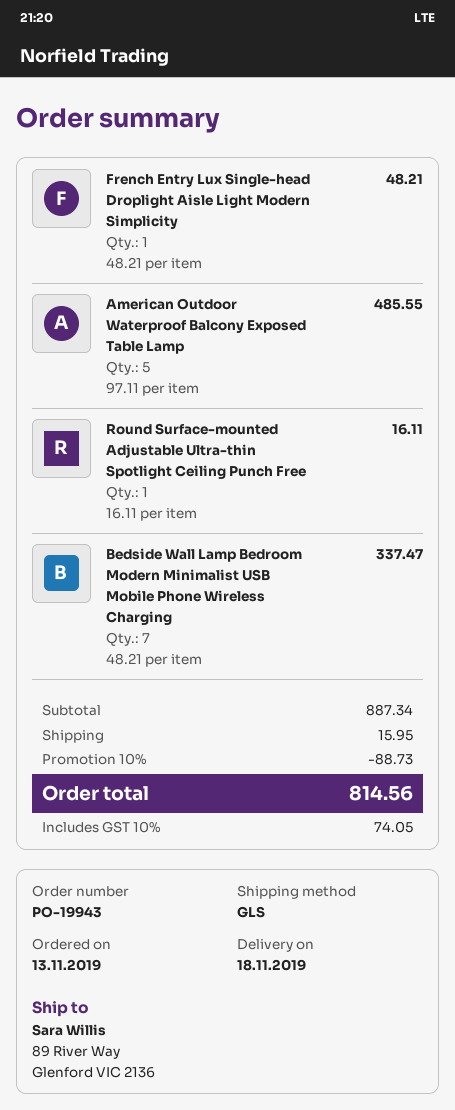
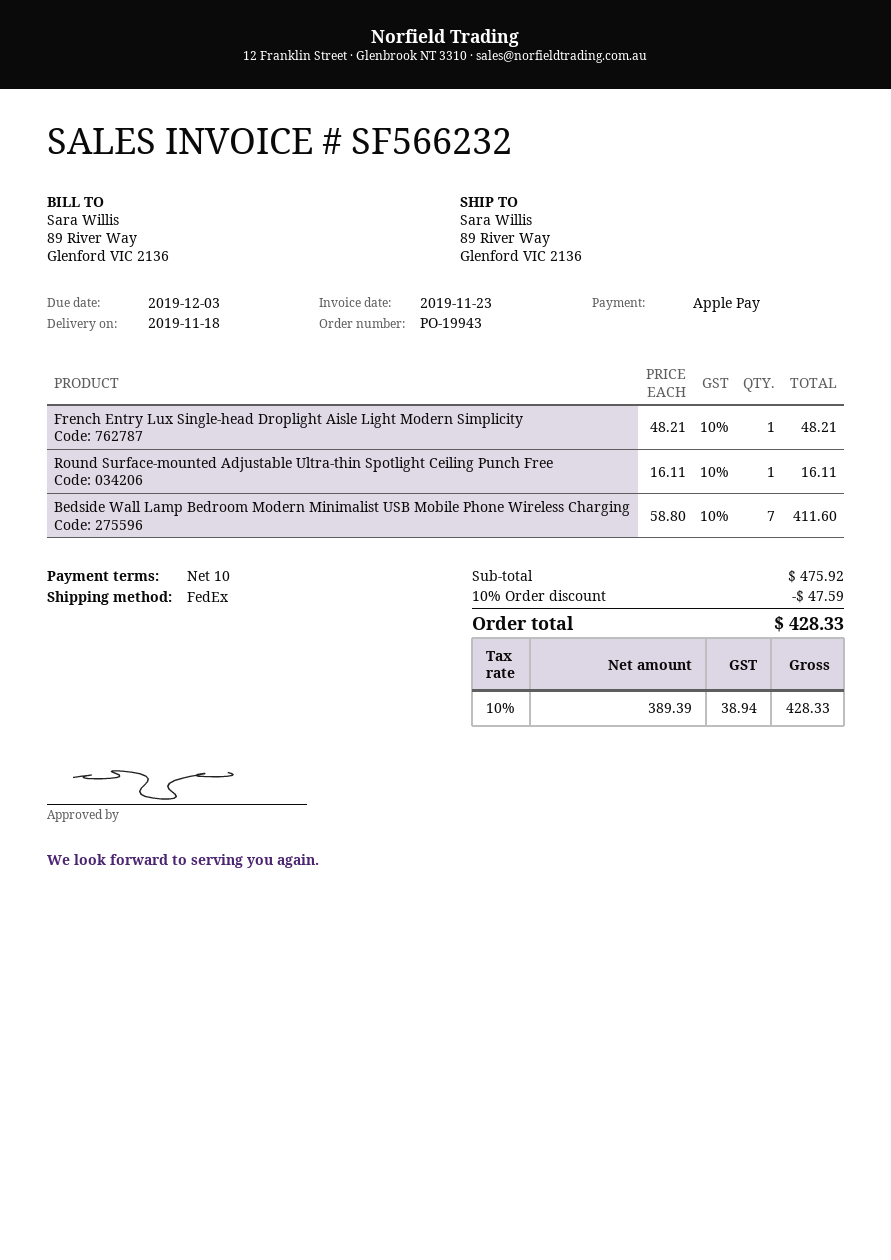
shipping method: GLS -> FedEx
American Outdoor Waterproof Balcony Exposed Table Lamp: 5 x 97.11 = 485.55 -> none
Bedside Wall Lamp Bedroom Modern Minimalist USB Mobile Phone Wireless Charging: 7 x 48.21 = 337.47 -> 7 x 58.80 = 411.60
subtotal: 887.34 -> 475.92
discount: 10% = 88.73 -> 10% = 47.59
shipping: 15.95 -> none
tax: 10% = 74.05 -> 10% = 38.94
total: 814.56 -> 428.33

